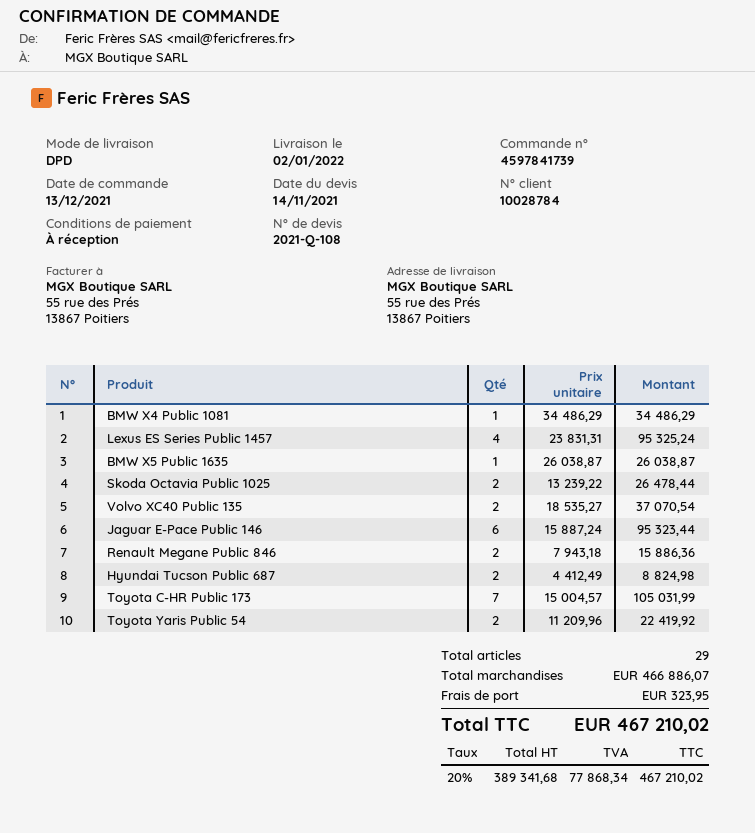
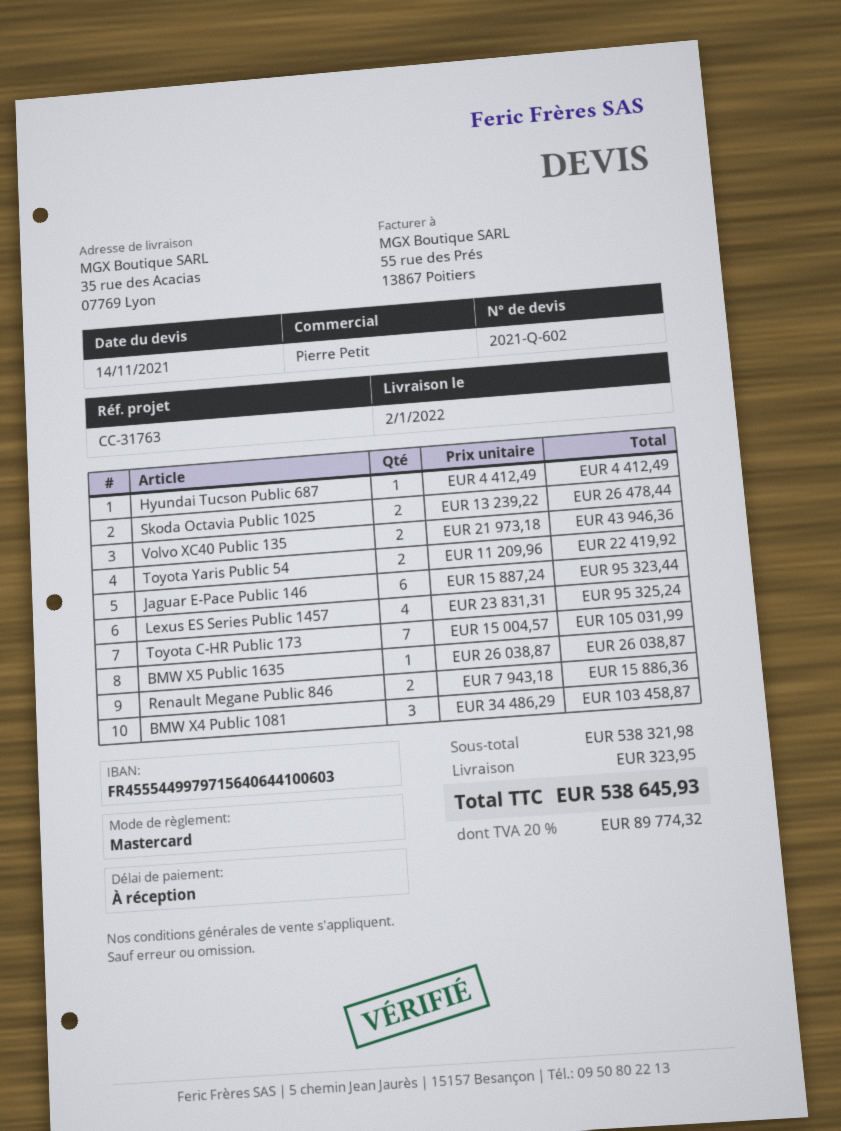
quote number: 2021-Q-108 -> 2021-Q-602
ship to: 55 rue des Prés, 13867 Poitiers -> 35 rue des Acacias, 07769 Lyon
BMW X4 Public 1081: 1 x 34486.29 = 34486.29 -> 3 x 34486.29 = 103458.87
Volvo XC40 Public 135: 2 x 18535.27 = 37070.54 -> 2 x 21973.18 = 43946.36
Hyundai Tucson Public 687: 2 x 4412.49 = 8824.98 -> 1 x 4412.49 = 4412.49
subtotal: 466886.07 -> 538321.98
tax: 20% = 77868.34 -> 20% = 89774.32
total: 467210.02 -> 538645.93

